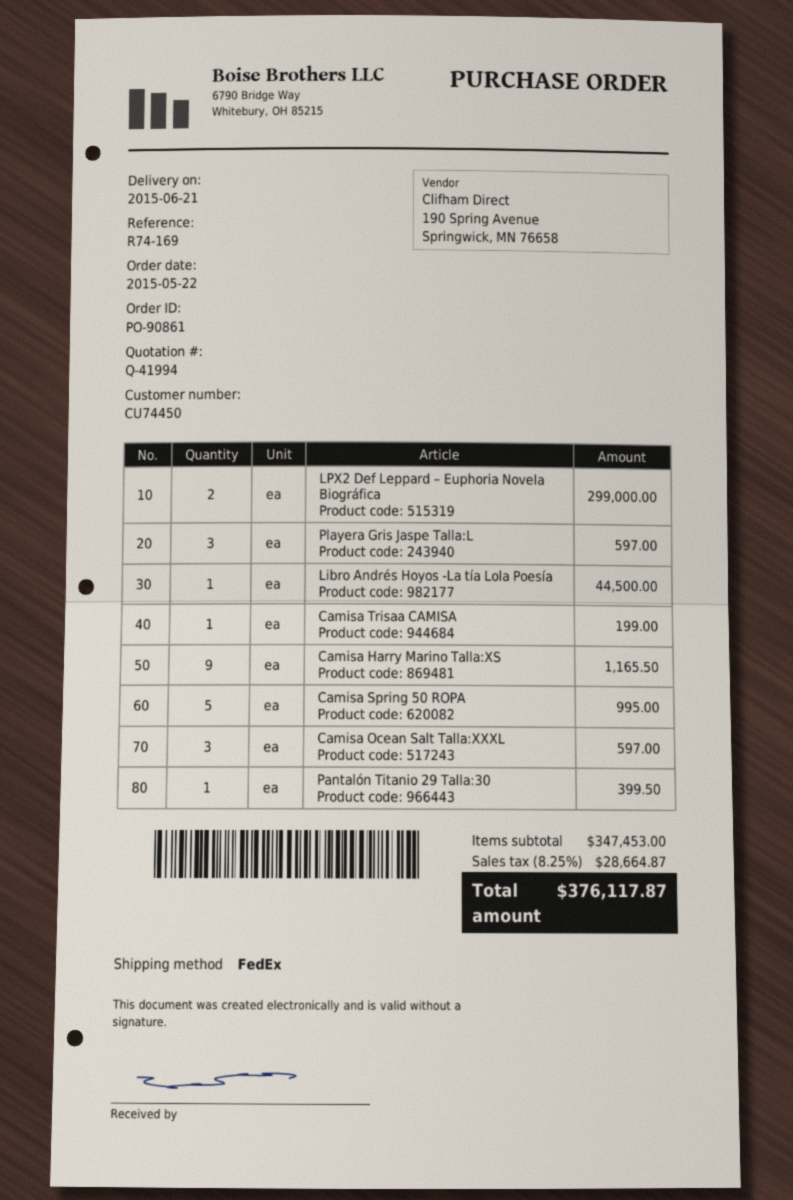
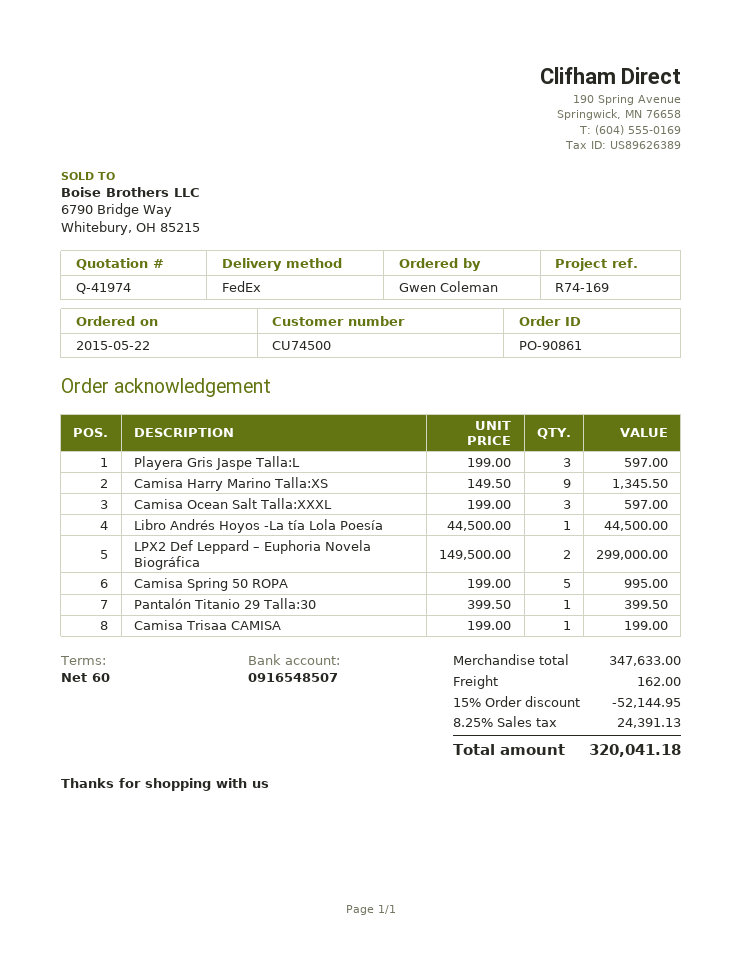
quote number: Q-41994 -> Q-41974
customer number: CU74450 -> CU74500
Camisa Harry Marino Talla:XS: 9 for 1165.50 -> 9 for 1345.50
subtotal: 347453.00 -> 347633.00
discount: none -> 15% = 52144.95
shipping: none -> 162.00
tax: 8.25% = 28664.87 -> 8.25% = 24391.13
total: 376117.87 -> 320041.18

